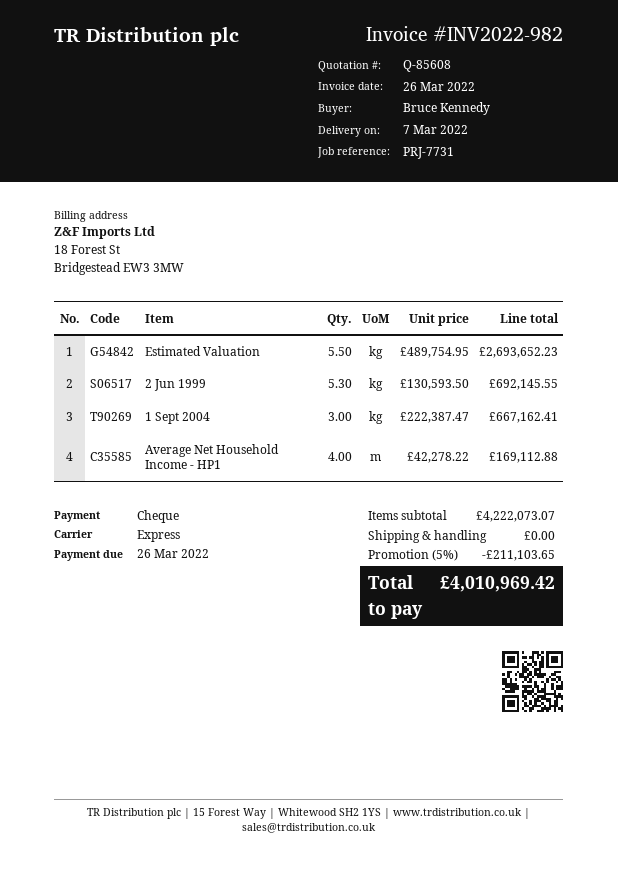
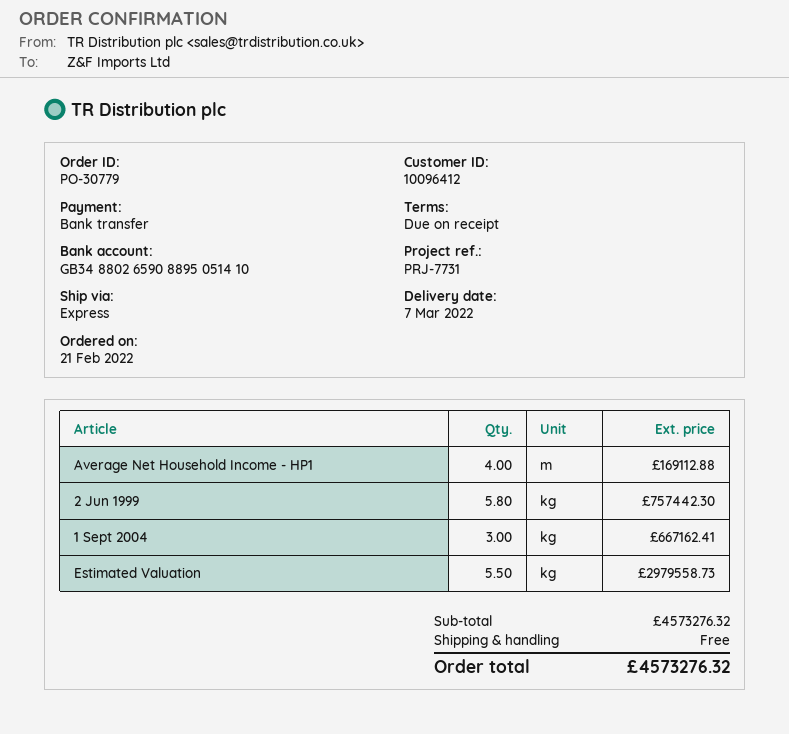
payment method: cheque -> bank transfer
Estimated Valuation: 5.5 for 2693652.23 -> 5.5 for 2979558.73
2 Jun 1999: 5.3 for 692145.55 -> 5.8 for 757442.30
subtotal: 4222073.07 -> 4573276.32
discount: 5% = 211103.65 -> none
total: 4010969.42 -> 4573276.32

